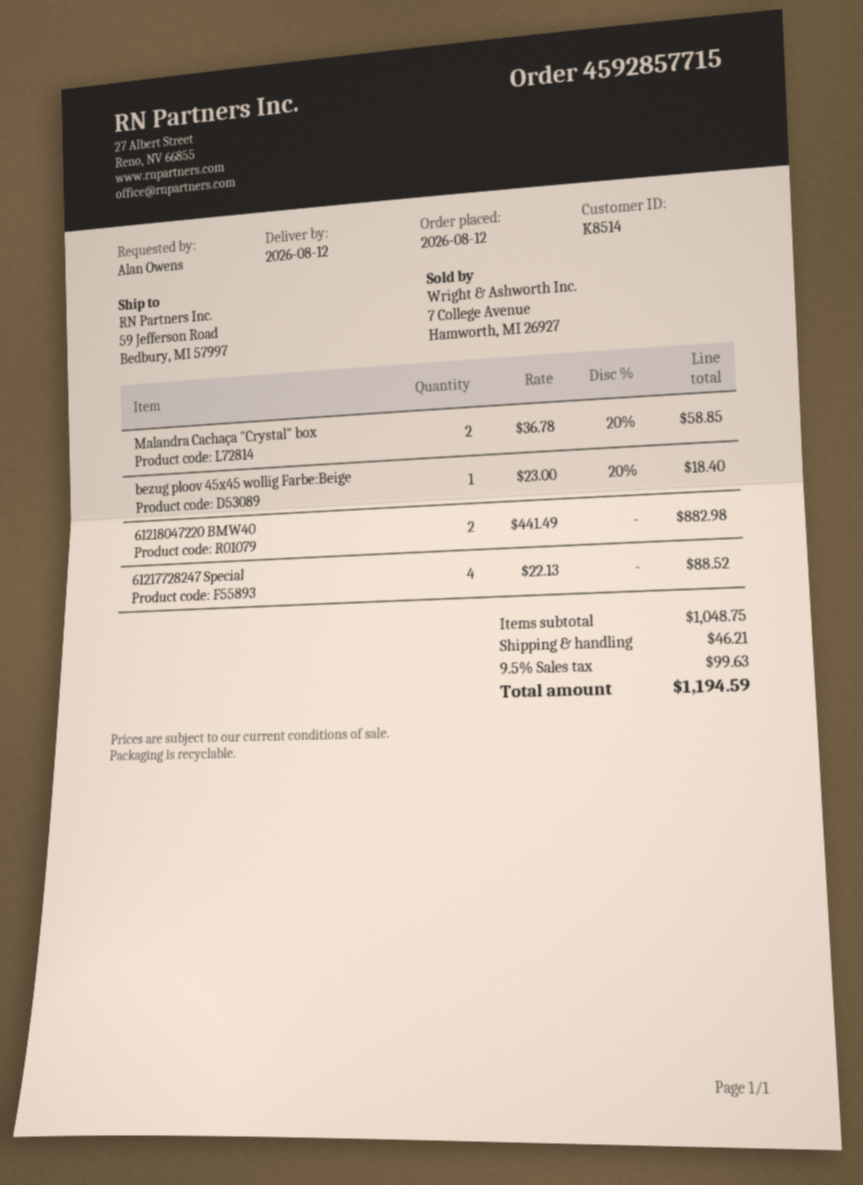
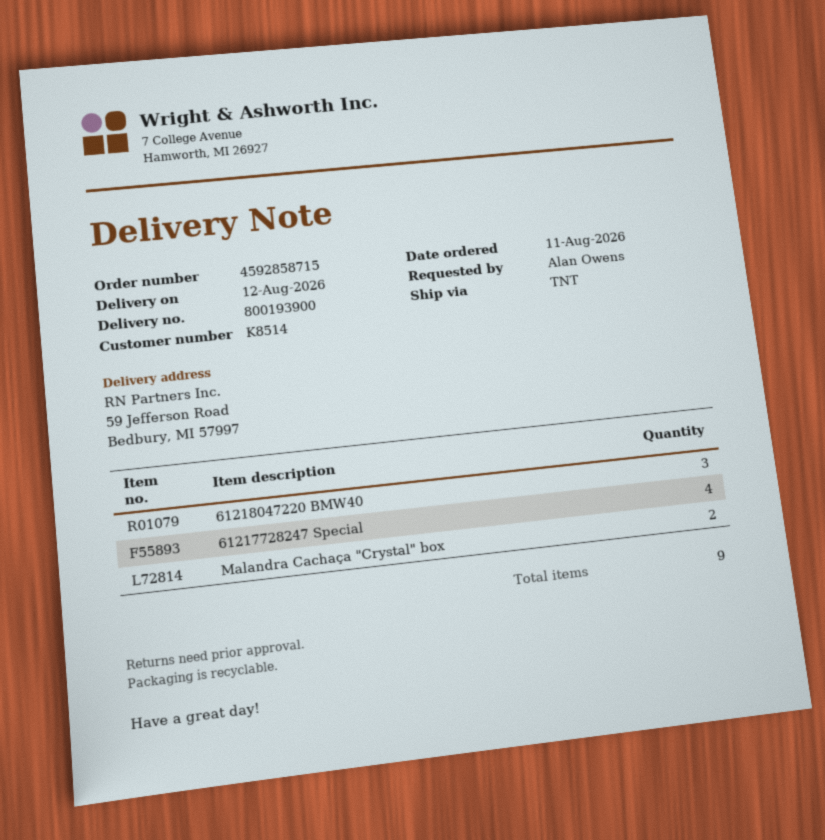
order number: 4592857715 -> 4592858715
order date: 2026-08-12 -> 2026-08-11
bezug ploov 45x45 wollig Farbe:Beige: 1 -> none
61218047220 BMW40: 2 -> 3

